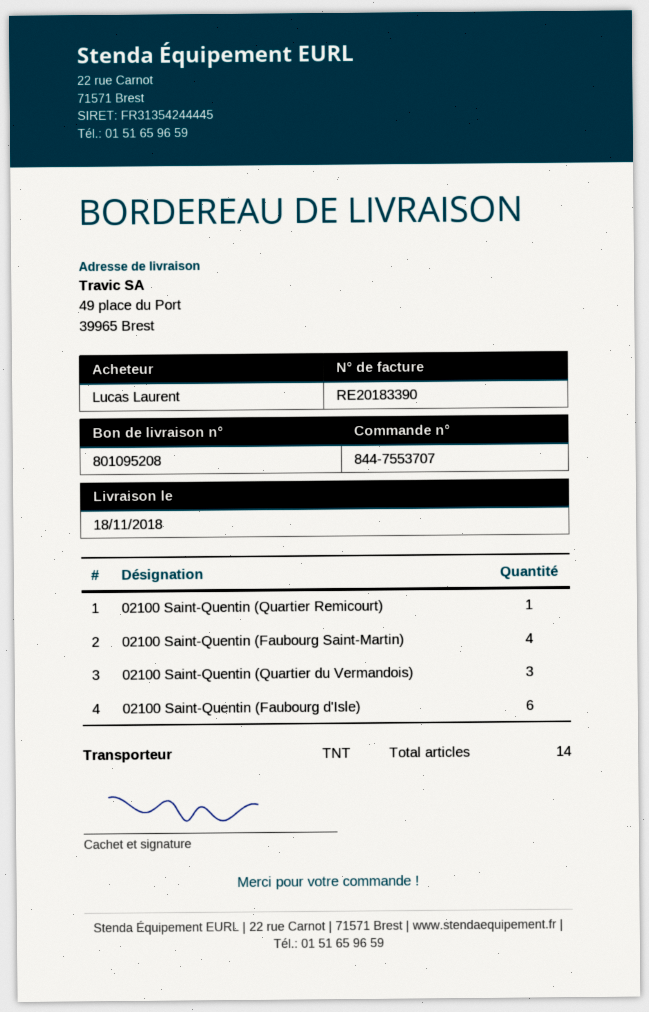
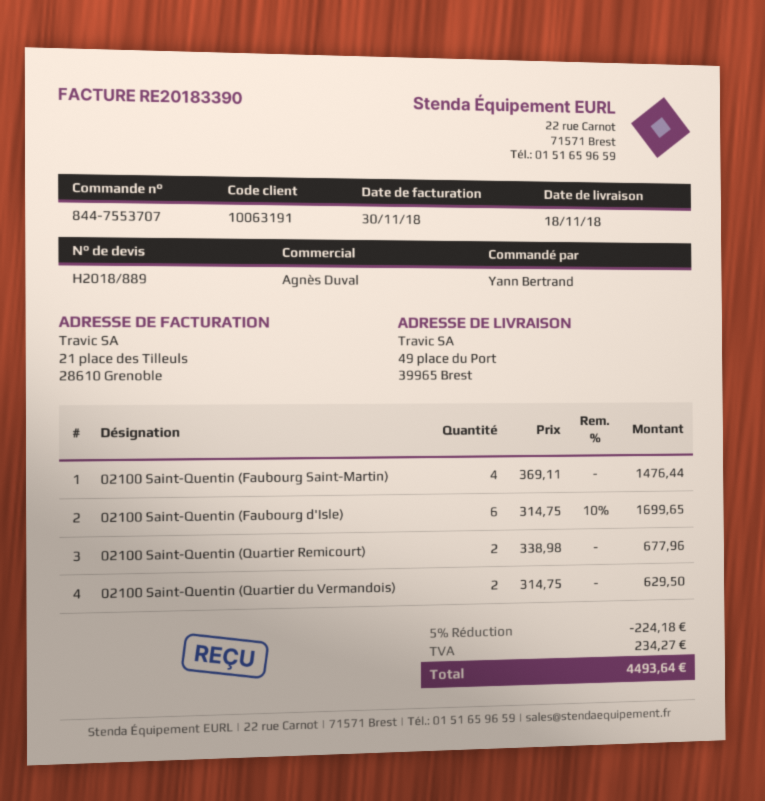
ordered by: Lucas Laurent -> Yann Bertrand
02100 Saint-Quentin (Quartier Remicourt): 1 -> 2
02100 Saint-Quentin (Quartier du Vermandois): 3 -> 2

